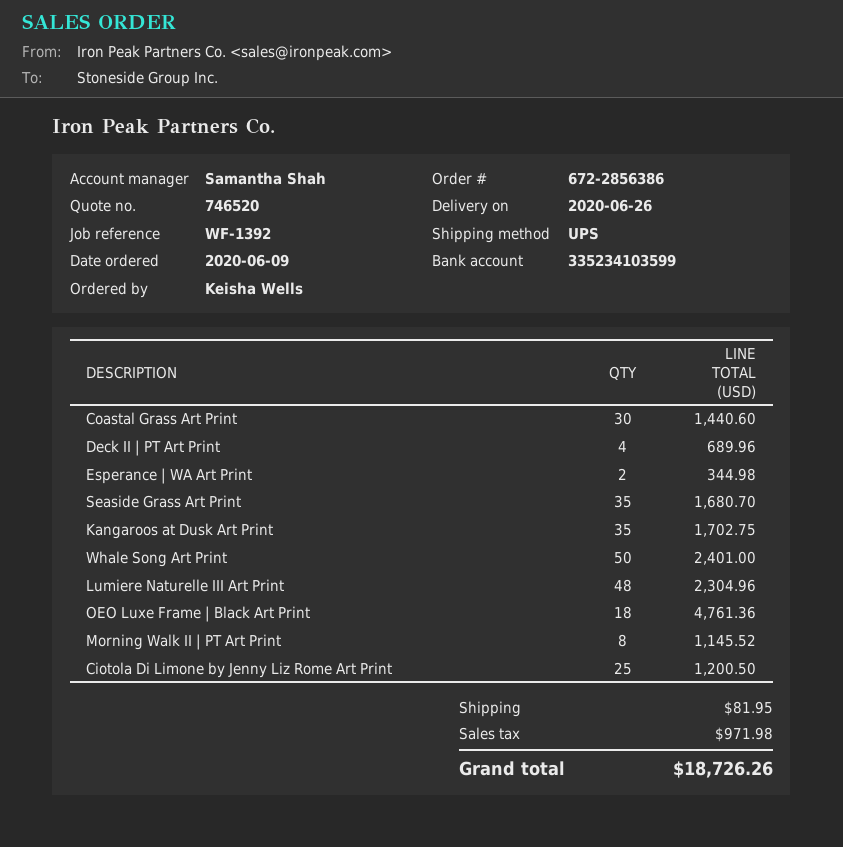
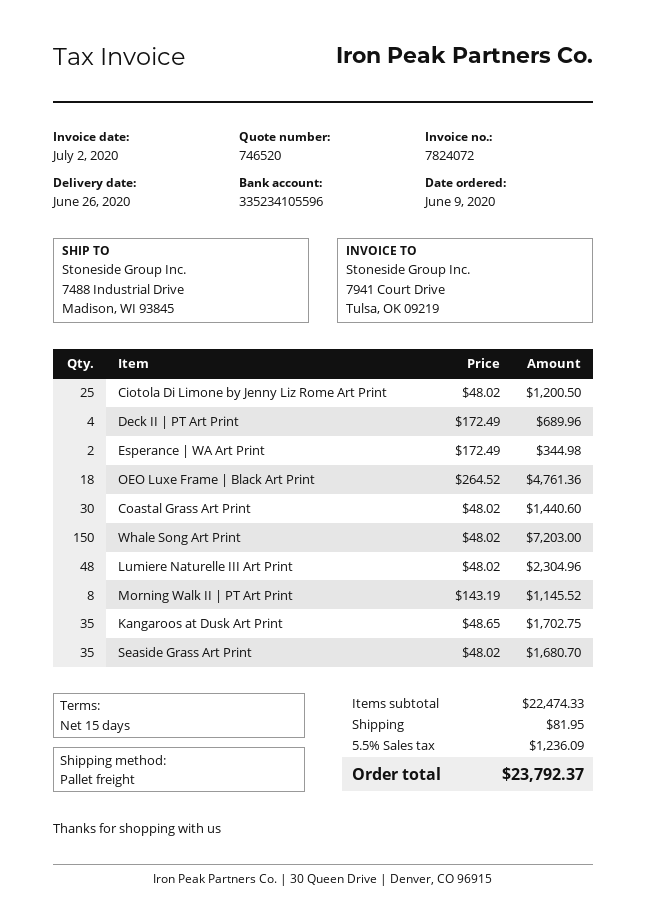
bank account: 335234103599 -> 335234105596
shipping method: UPS -> pallet freight
Whale Song Art Print: 50 for 2401.00 -> 150 for 7203.00
tax: 971.98 -> 1236.09
total: 18726.26 -> 23792.37

